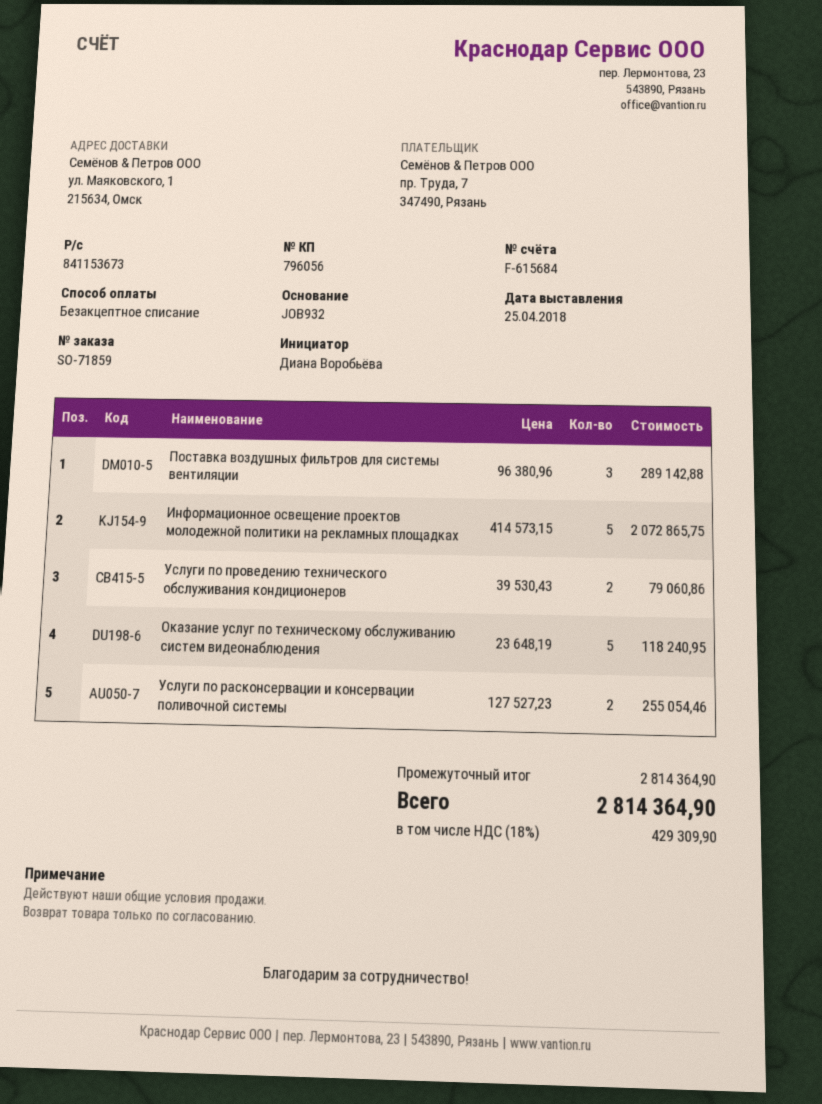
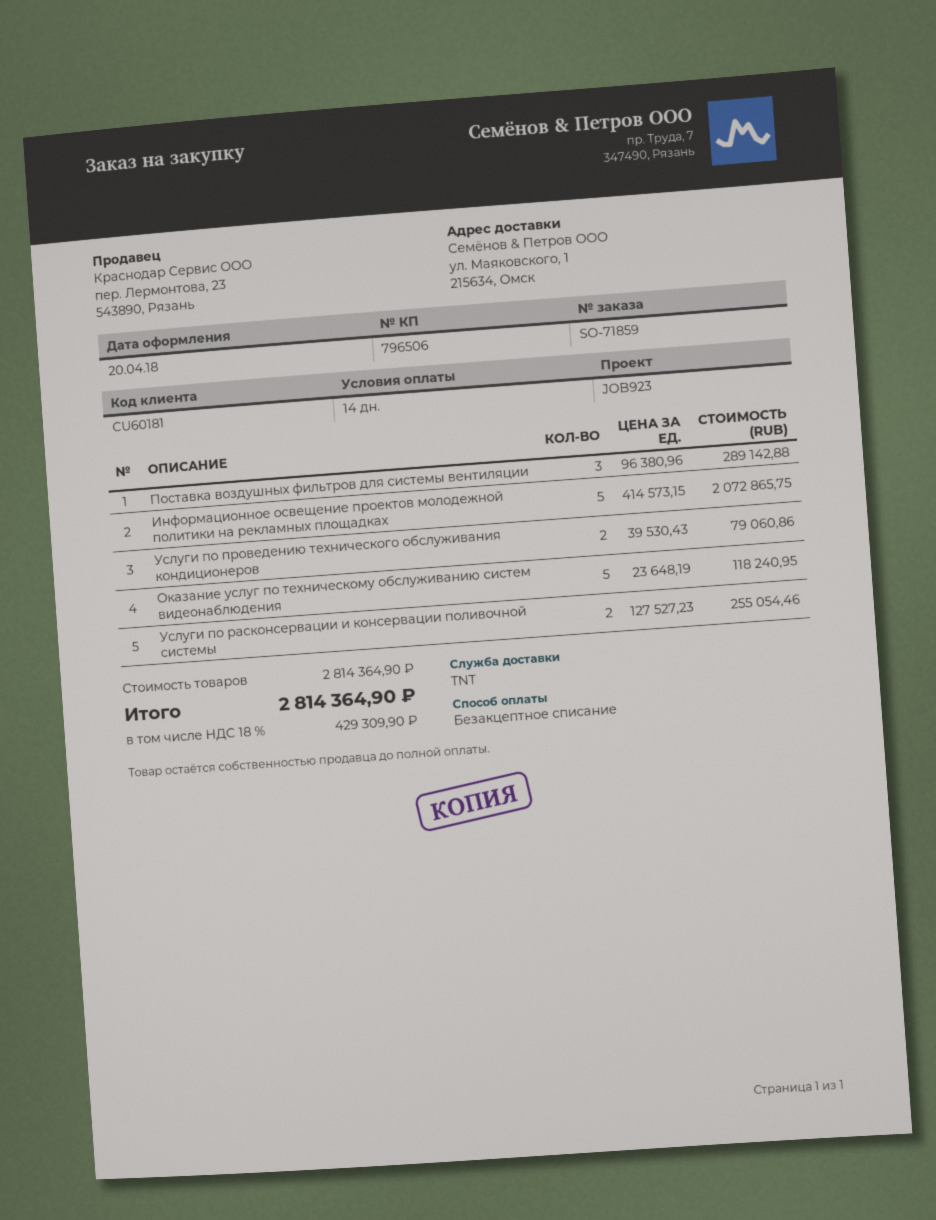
quote number: 796056 -> 796506
reference: JOB932 -> JOB923

